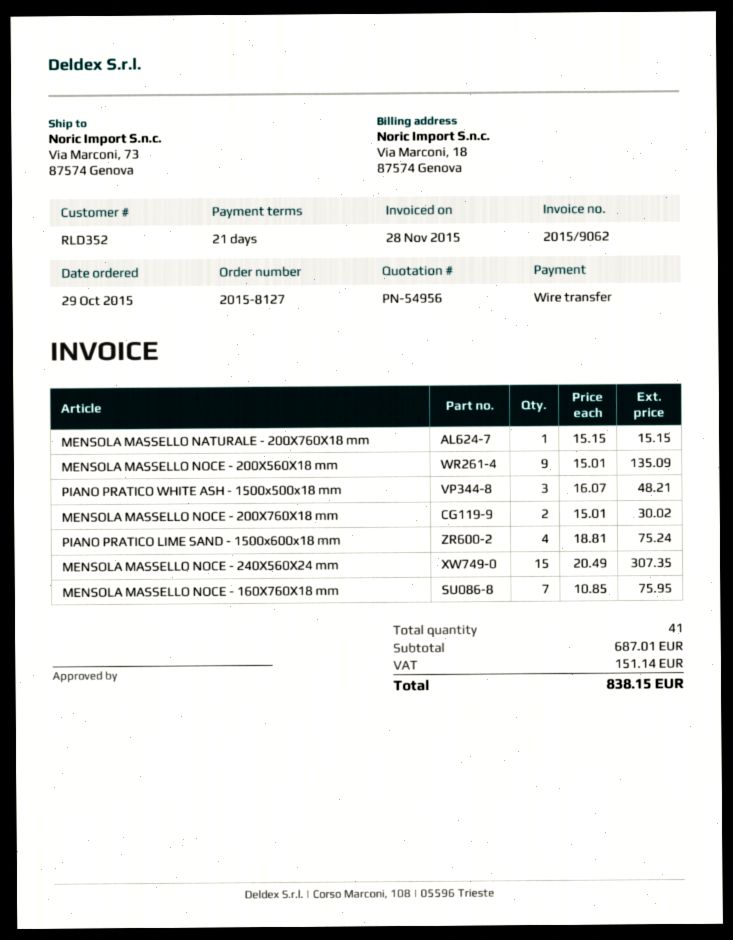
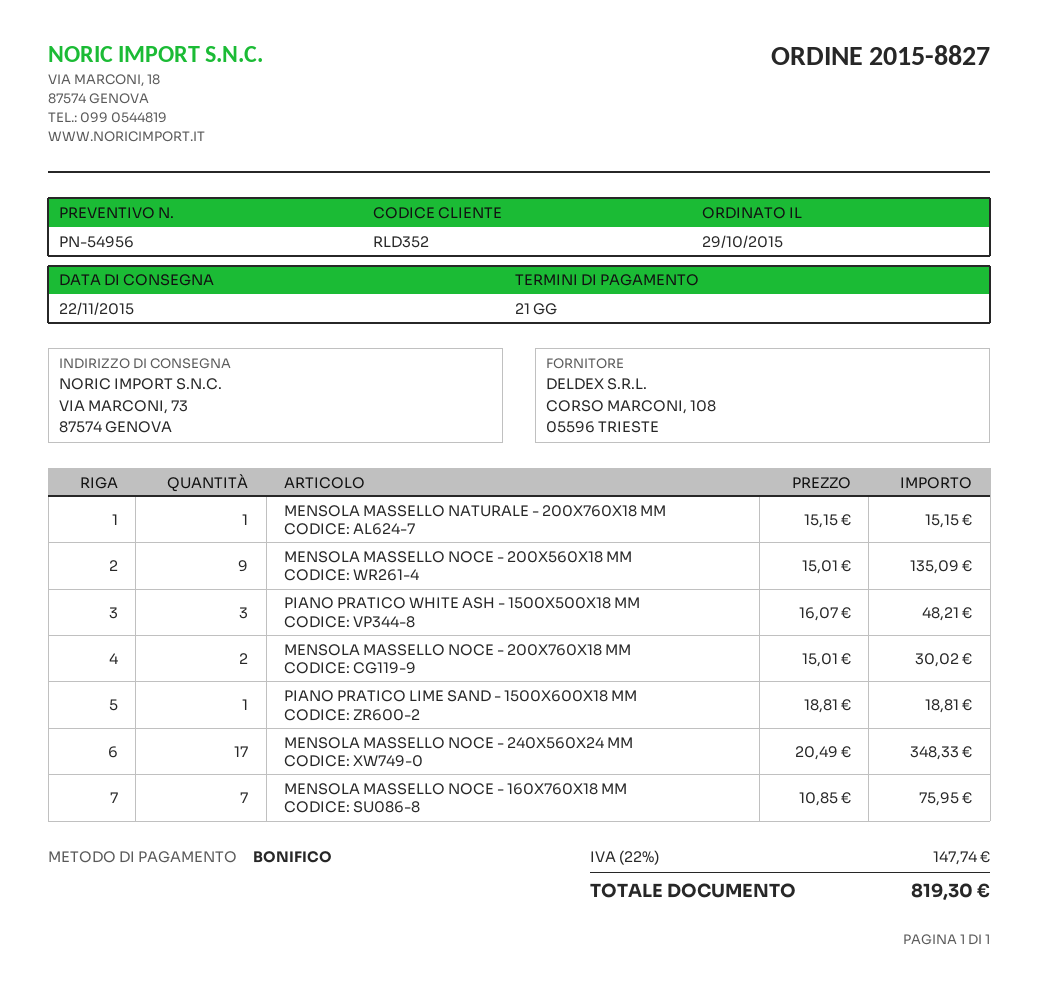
order number: 2015-8127 -> 2015-8827
PIANO PRATICO LIME SAND - 1500x600x18 mm: 4 x 18.81 = 75.24 -> 1 x 18.81 = 18.81
MENSOLA MASSELLO NOCE - 240X560X24 mm: 15 x 20.49 = 307.35 -> 17 x 20.49 = 348.33
tax: 151.14 -> 147.74
total: 838.15 -> 819.30

